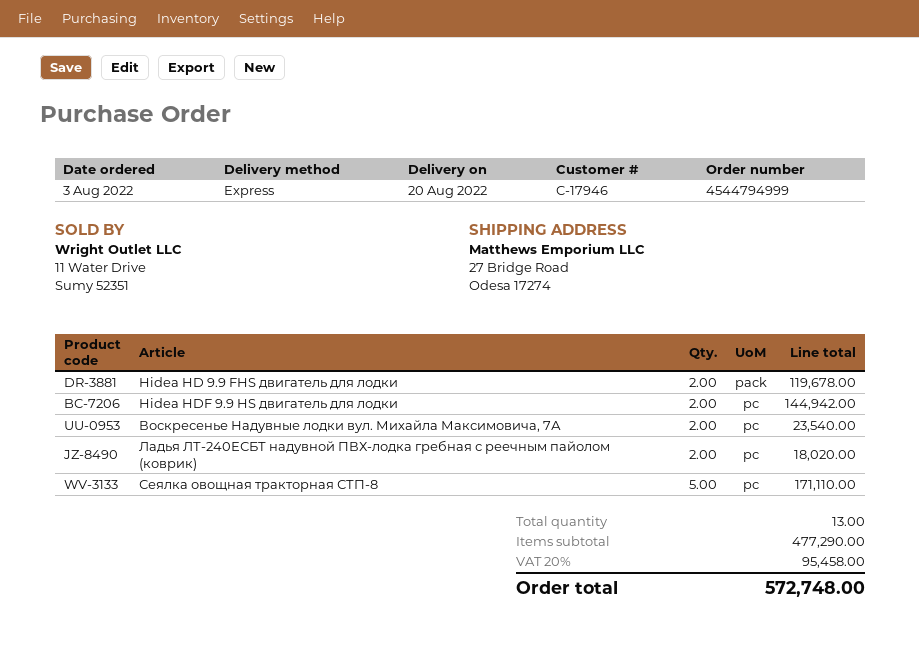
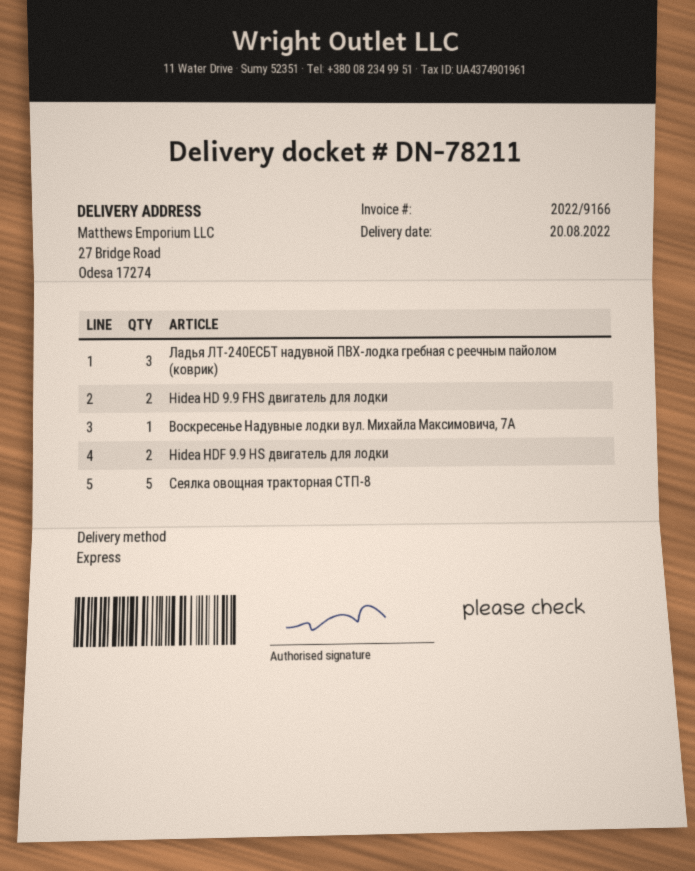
Воскресенье Надувные лодки вул. Михайла Максимовича, 7А: 2 -> 1
Ладья ЛТ-240ЕСБТ надувной ПВХ-лодка гребная с реечным пайолом (коврик): 2 -> 3

